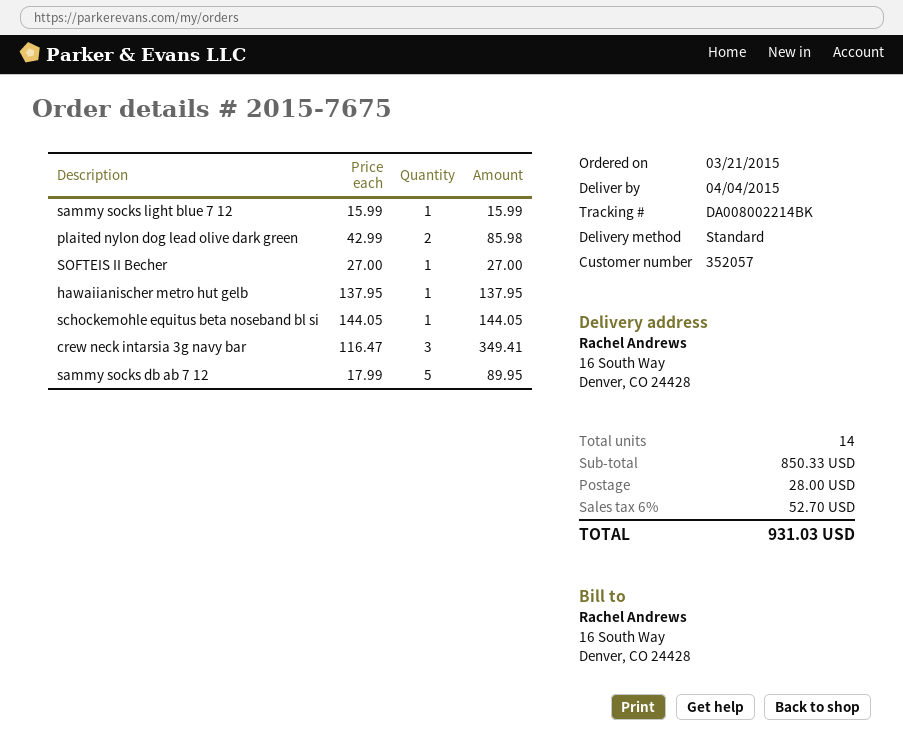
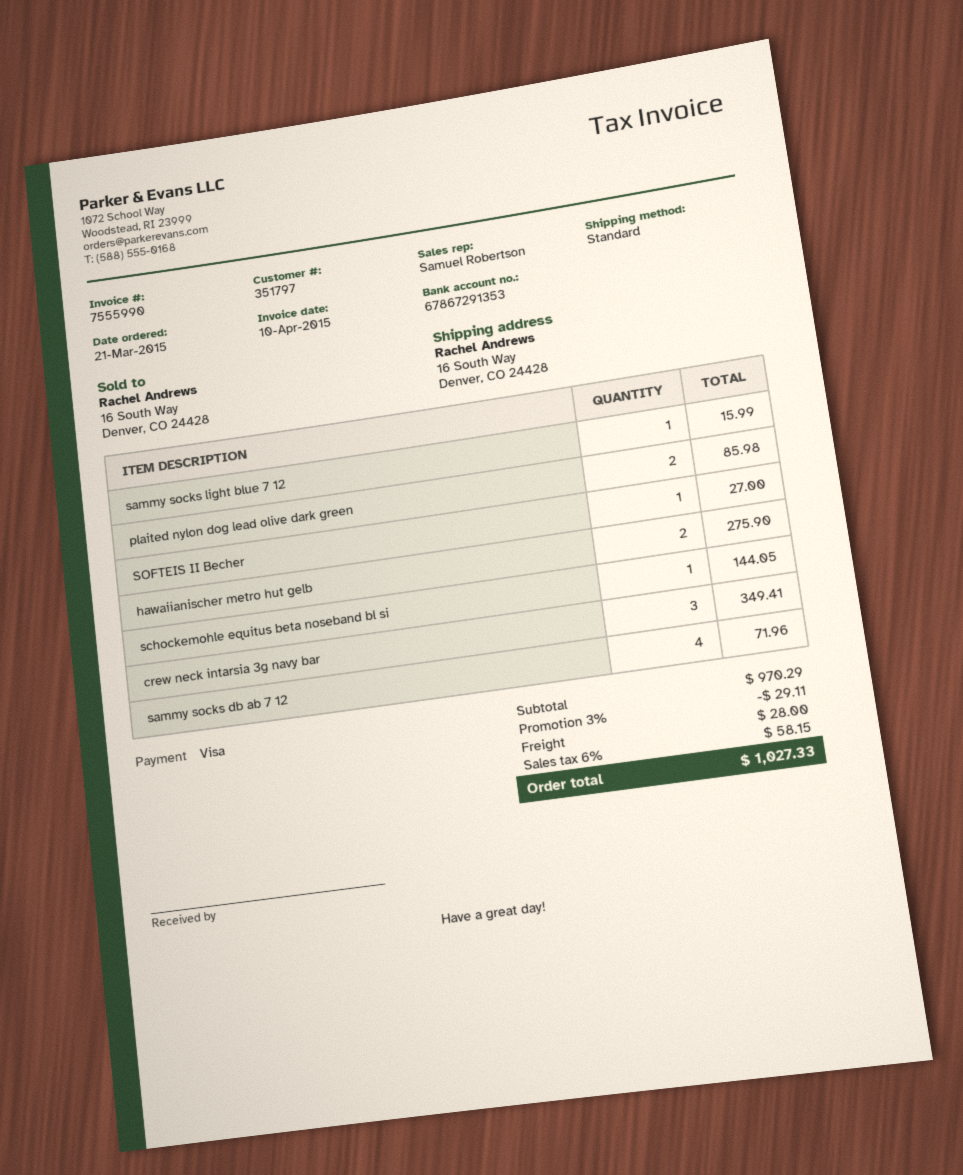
customer number: 352057 -> 351797
hawaiianischer metro hut gelb: 1 for 137.95 -> 2 for 275.90
sammy socks db ab 7 12: 5 for 89.95 -> 4 for 71.96
subtotal: 850.33 -> 970.29
discount: none -> 3% = 29.11
tax: 6% = 52.70 -> 6% = 58.15
total: 931.03 -> 1027.33

